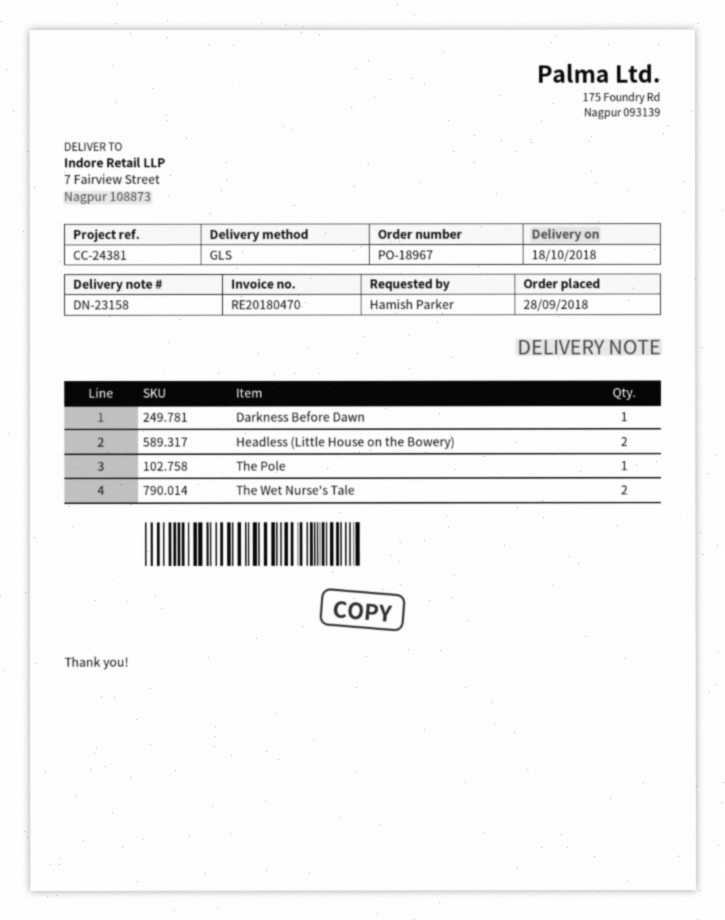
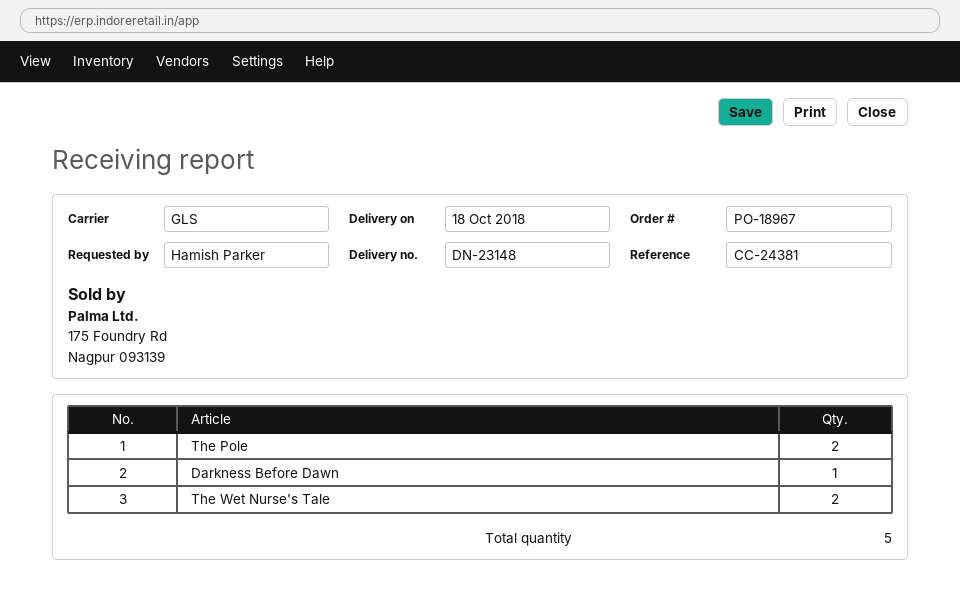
delivery note number: DN-23158 -> DN-23148
Headless (Little House on the Bowery): 2 -> none
The Pole: 1 -> 2

